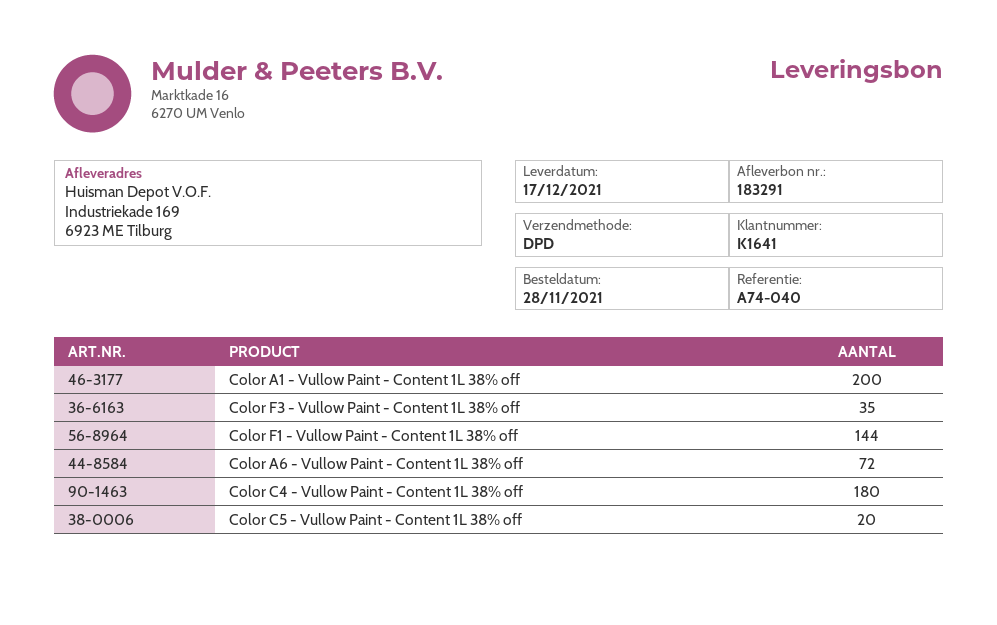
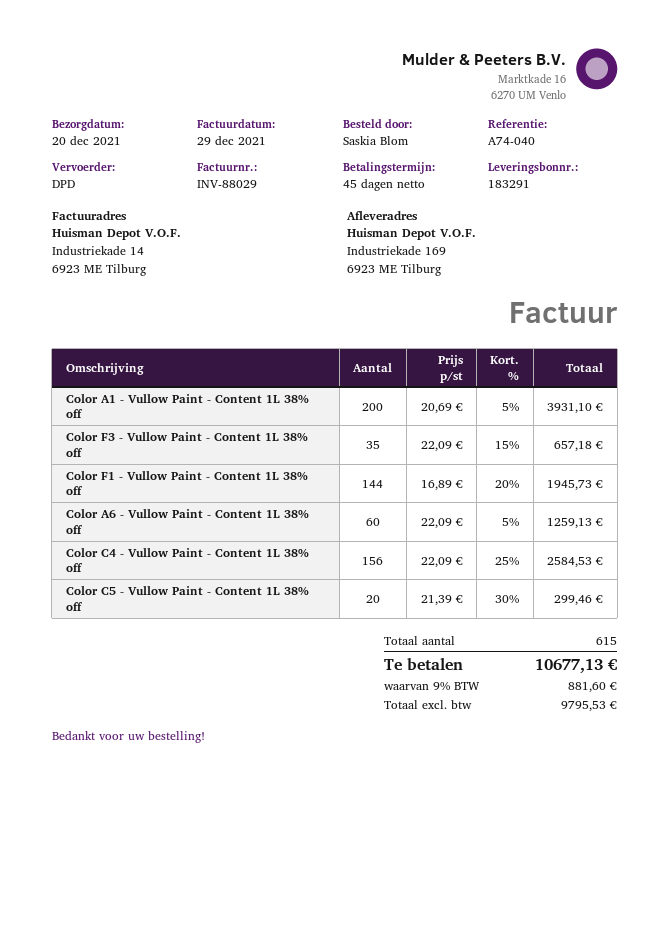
delivery date: 2021-12-17 -> 2021-12-20
Color A6 - Vullow Paint - Content 1L 38% off: 72 -> 60
Color C4 - Vullow Paint - Content 1L 38% off: 180 -> 156

